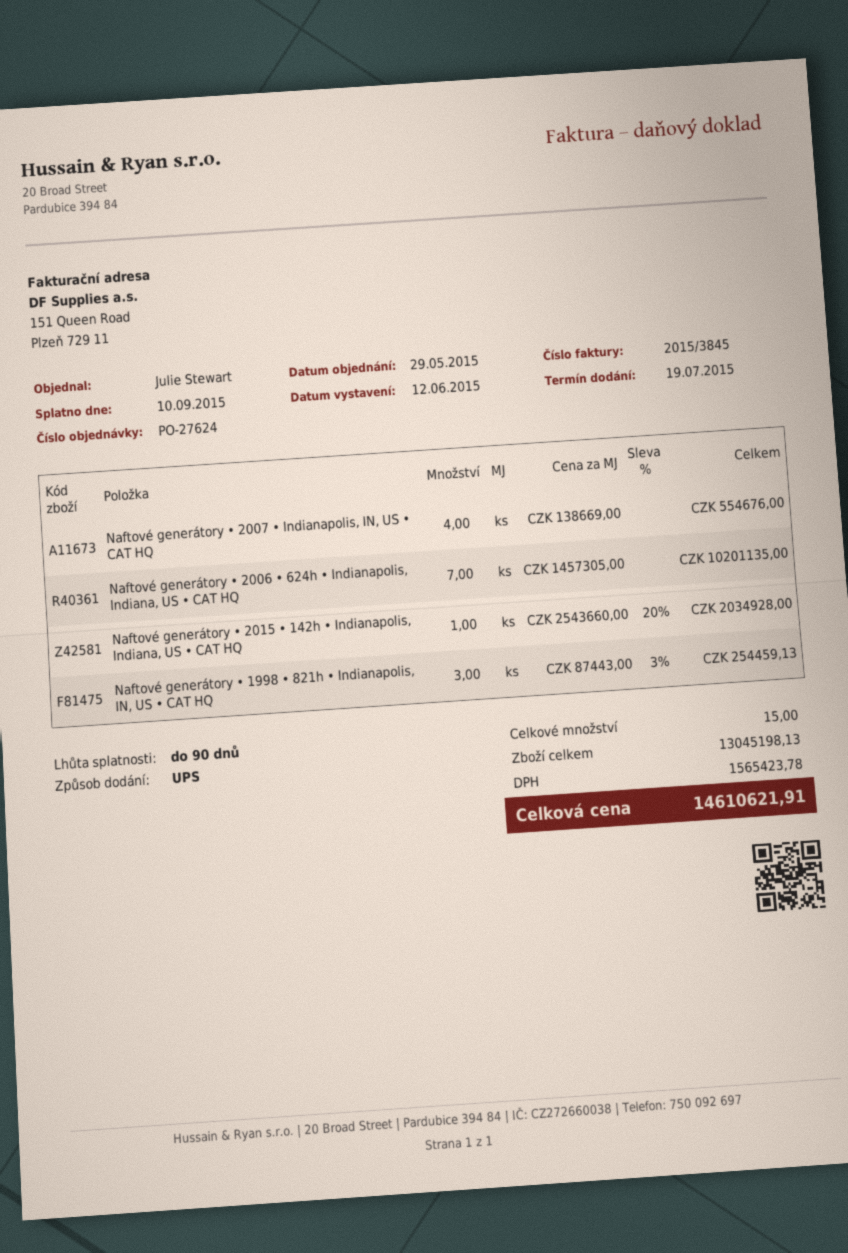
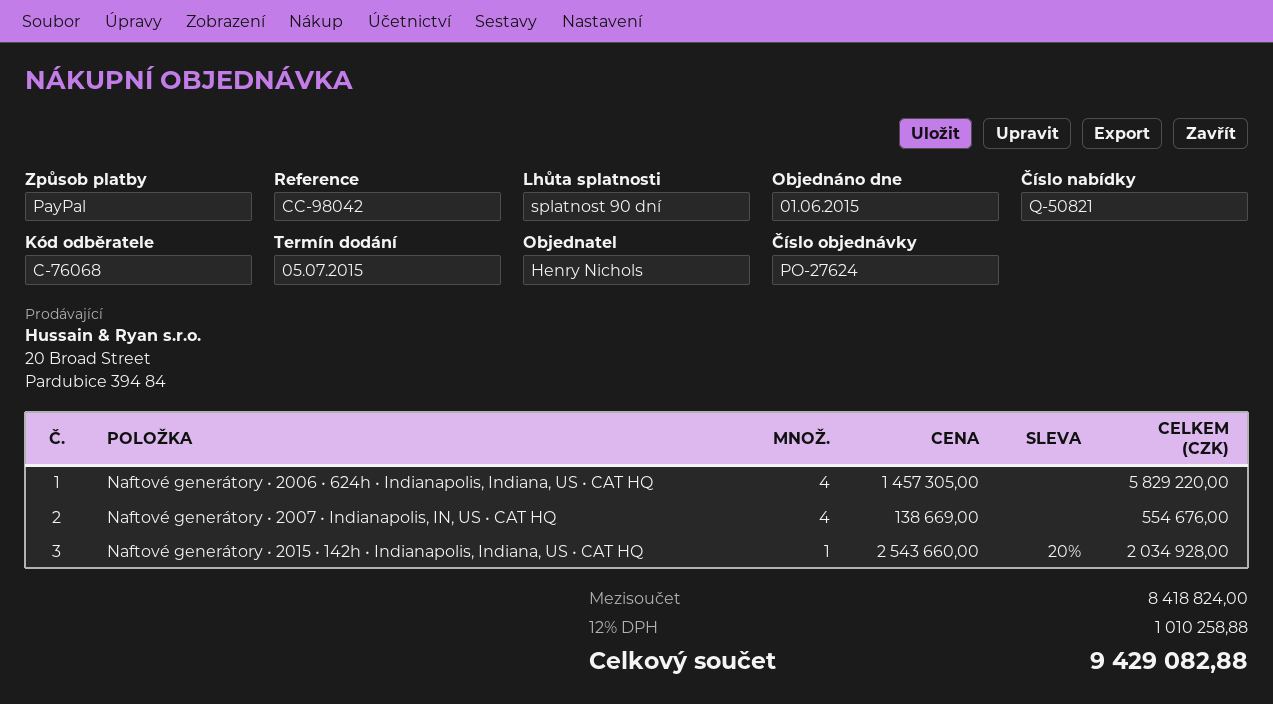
order date: 2015-05-29 -> 2015-06-01
delivery date: 2015-07-19 -> 2015-07-05
ordered by: Julie Stewart -> Henry Nichols
Naftové generátory • 2006 • 624h • Indianapolis, Indiana, US • CAT HQ: 7 x 1457305.00 = 10201135.00 -> 4 x 1457305.00 = 5829220.00
Naftové generátory • 1998 • 821h • Indianapolis, IN, US • CAT HQ: 3 x 87443.00 - 3% = 254459.13 -> none
subtotal: 13045198.13 -> 8418824.00
tax: 1565423.78 -> 1010258.88
total: 14610621.91 -> 9429082.88

